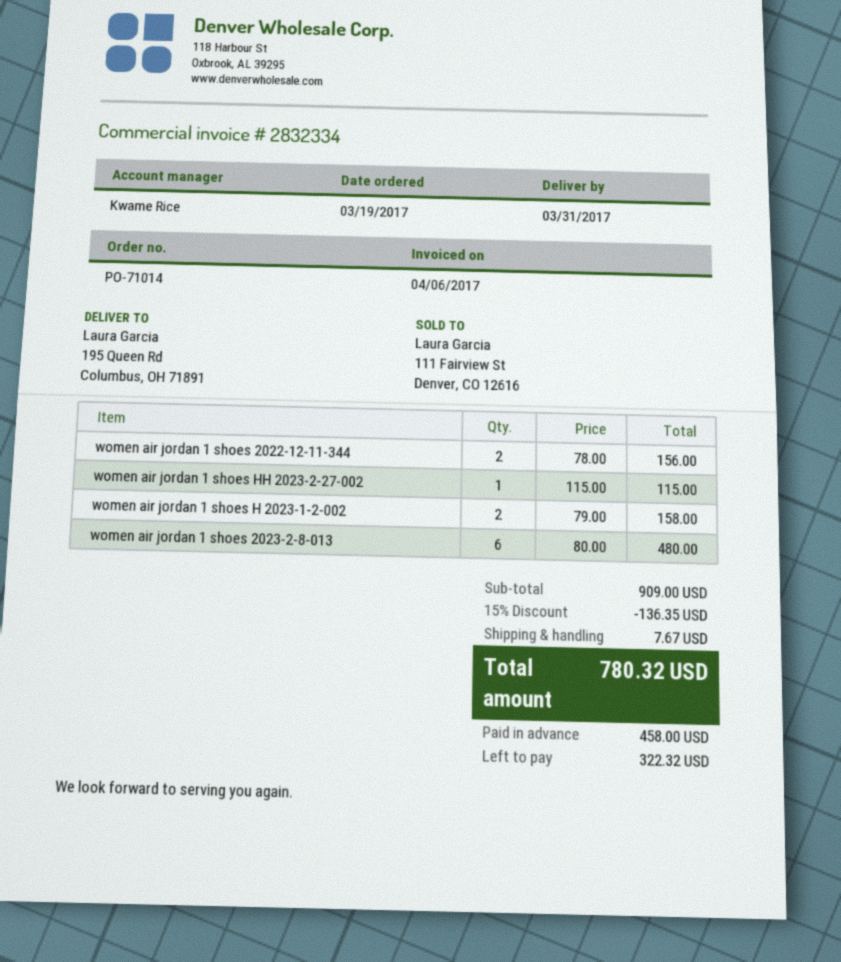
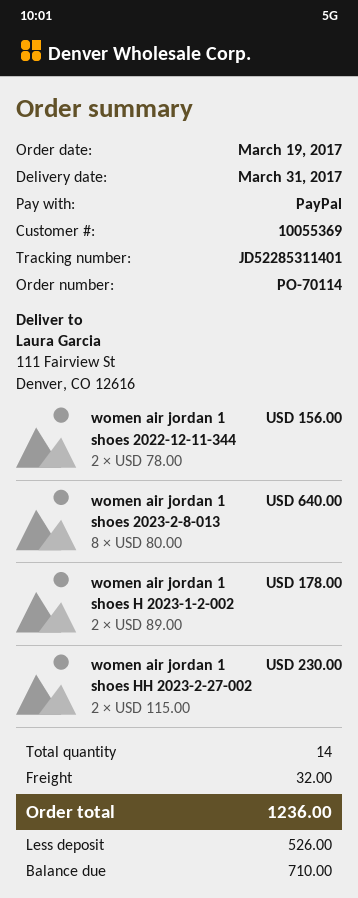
order number: PO-71014 -> PO-70114
ship to: 195 Queen Rd, Columbus, OH 71891 -> 111 Fairview St, Denver, CO 12616
women air jordan 1 shoes HH 2023-2-27-002: 1 x 115.00 = 115.00 -> 2 x 115.00 = 230.00
women air jordan 1 shoes H 2023-1-2-002: 2 x 79.00 = 158.00 -> 2 x 89.00 = 178.00
women air jordan 1 shoes 2023-2-8-013: 6 x 80.00 = 480.00 -> 8 x 80.00 = 640.00
discount: 15% = 136.35 -> none
shipping: 7.67 -> 32.00
total: 780.32 -> 1236.00
deposit: 458.00 -> 526.00
balance: 322.32 -> 710.00

